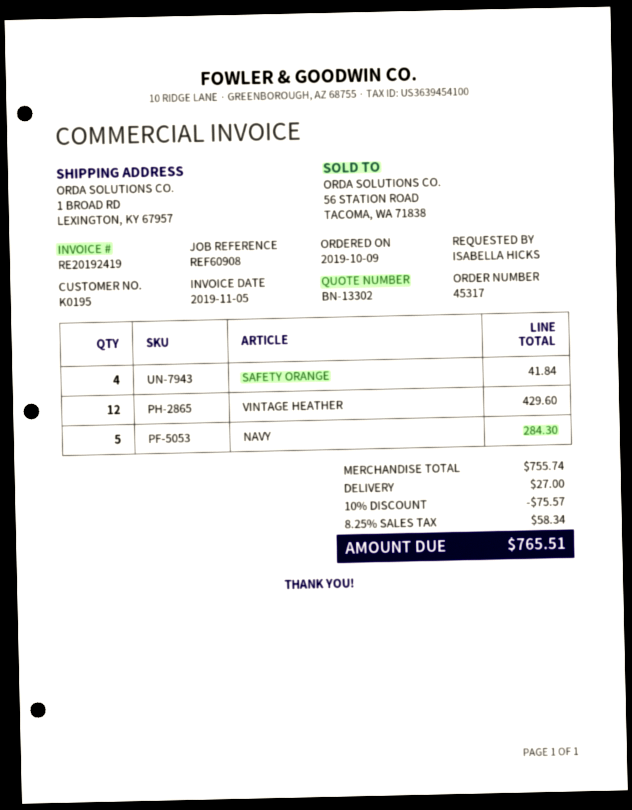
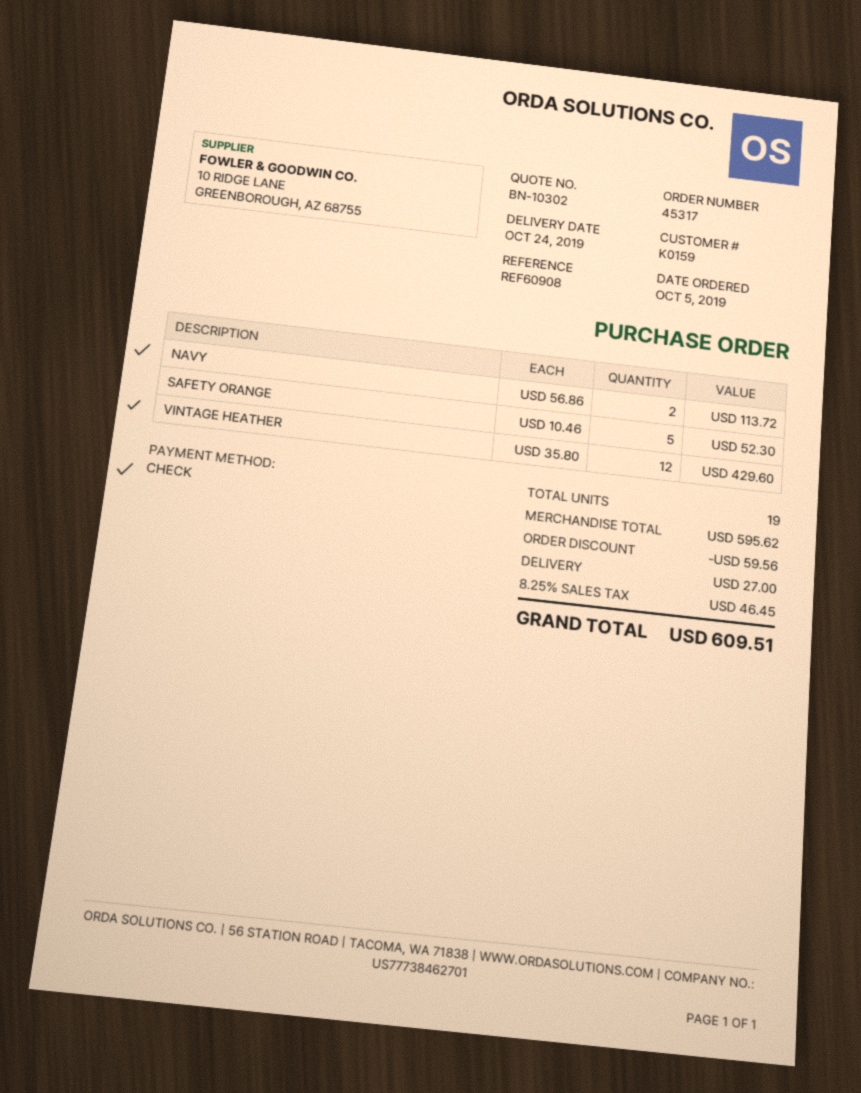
quote number: BN-13302 -> BN-10302
order date: 2019-10-09 -> 2019-10-05
customer number: K0195 -> K0159
SAFETY ORANGE: 4 for 41.84 -> 5 for 52.30
NAVY: 5 for 284.30 -> 2 for 113.72
subtotal: 755.74 -> 595.62
discount: 75.57 -> 59.56
tax: 8.25% = 58.34 -> 8.25% = 46.45
total: 765.51 -> 609.51

